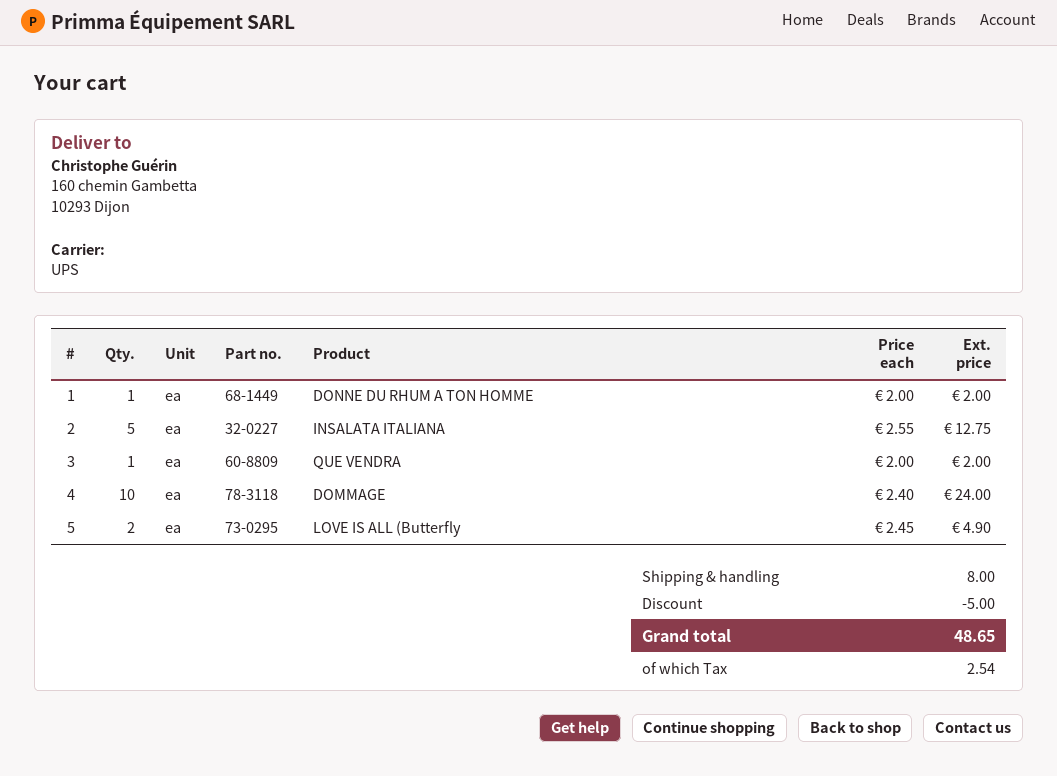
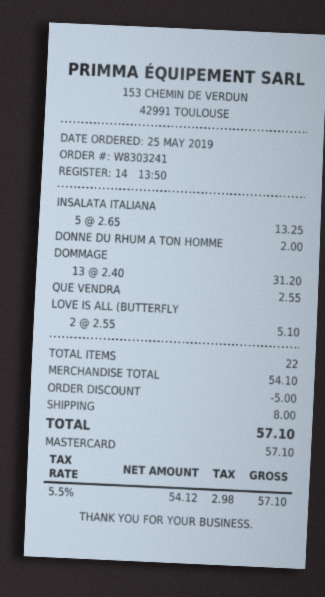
INSALATA ITALIANA: 5 x 2.55 = 12.75 -> 5 x 2.65 = 13.25
QUE VENDRA: 1 x 2.00 = 2.00 -> 1 x 2.55 = 2.55
DOMMAGE: 10 x 2.40 = 24.00 -> 13 x 2.40 = 31.20
LOVE IS ALL (Butterfly: 2 x 2.45 = 4.90 -> 2 x 2.55 = 5.10
tax: 2.54 -> 2.98
total: 48.65 -> 57.10

